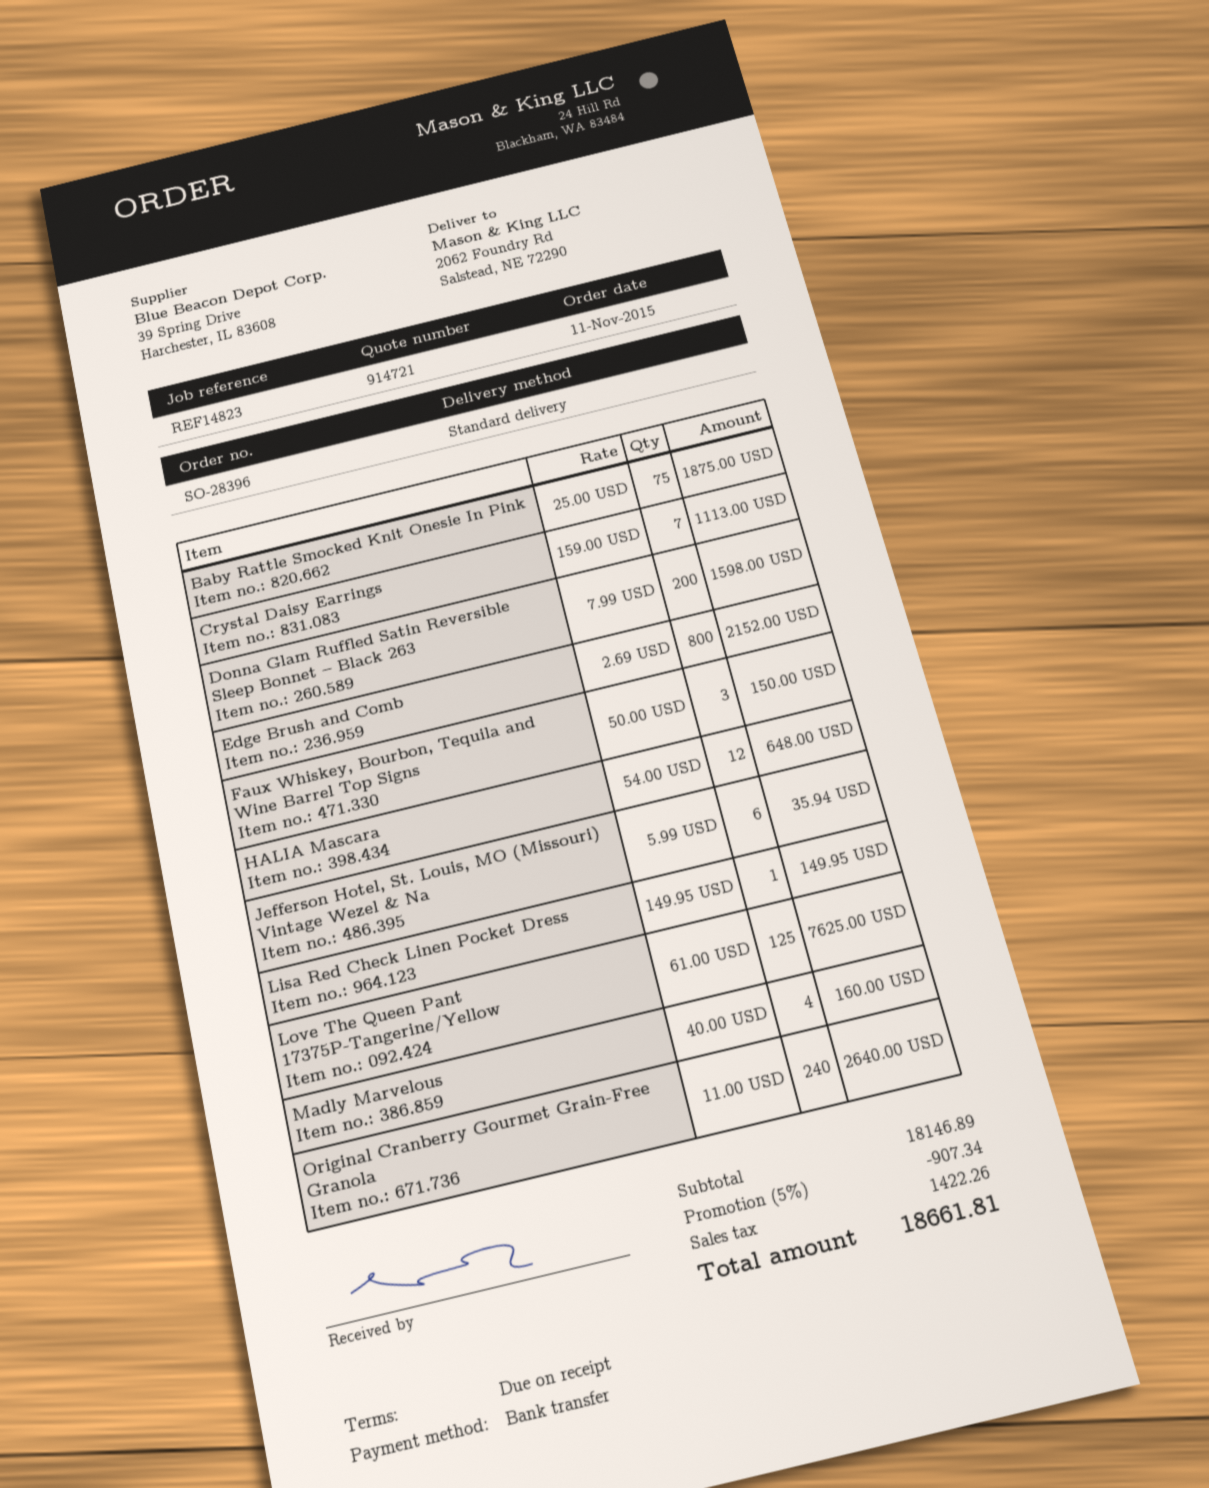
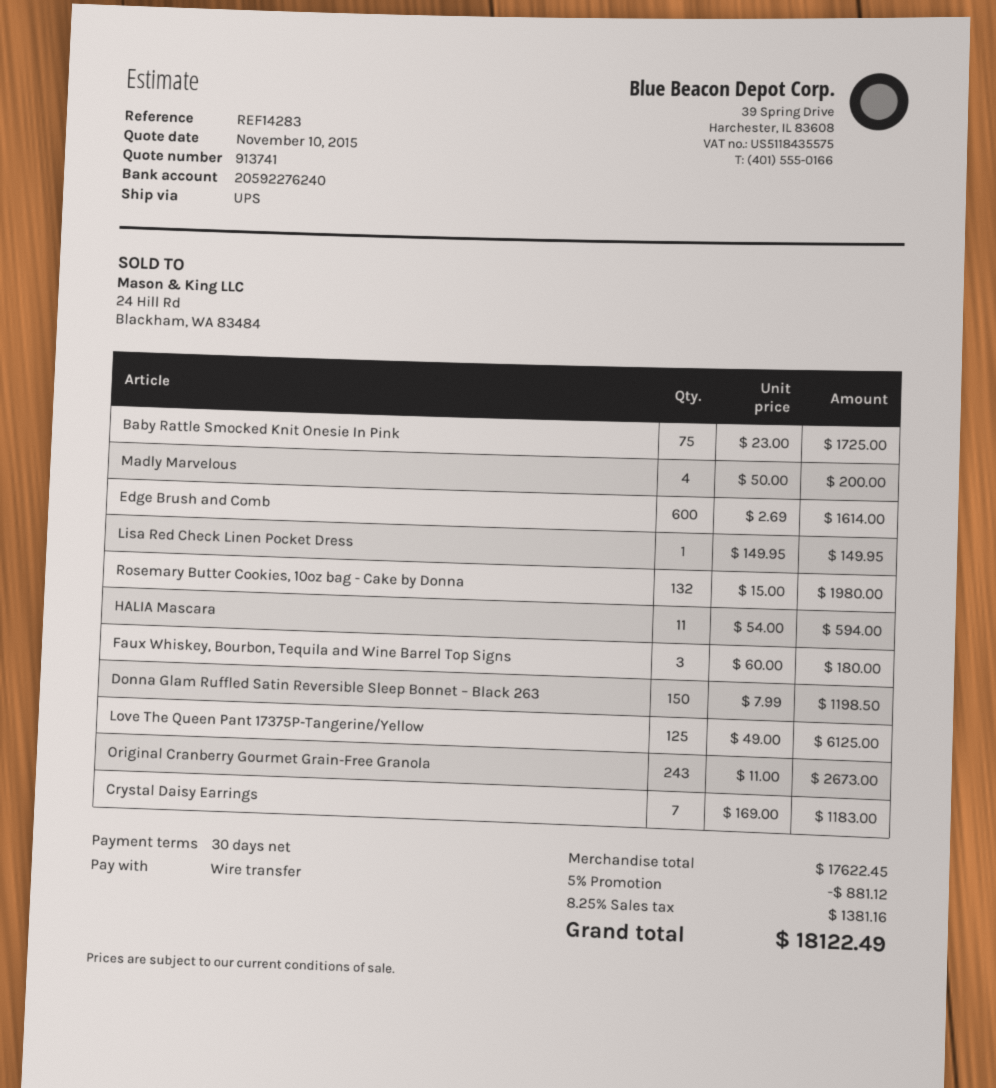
quote number: 914721 -> 913741
payment terms: on receipt -> 30 days
reference: REF14823 -> REF14283
shipping method: standard -> UPS
Baby Rattle Smocked Knit Onesie In Pink: 75 x 25.00 = 1875.00 -> 75 x 23.00 = 1725.00
Crystal Daisy Earrings: 7 x 159.00 = 1113.00 -> 7 x 169.00 = 1183.00
Donna Glam Ruffled Satin Reversible Sleep Bonnet – Black 263: 200 x 7.99 = 1598.00 -> 150 x 7.99 = 1198.50
Edge Brush and Comb: 800 x 2.69 = 2152.00 -> 600 x 2.69 = 1614.00
Faux Whiskey, Bourbon, Tequila and Wine Barrel Top Signs: 3 x 50.00 = 150.00 -> 3 x 60.00 = 180.00
HALIA Mascara: 12 x 54.00 = 648.00 -> 11 x 54.00 = 594.00
Jefferson Hotel, St. Louis, MO (Missouri) Vintage Wezel & Na: 6 x 5.99 = 35.94 -> none
Love The Queen Pant 17375P-Tangerine/Yellow: 125 x 61.00 = 7625.00 -> 125 x 49.00 = 6125.00
Madly Marvelous: 4 x 40.00 = 160.00 -> 4 x 50.00 = 200.00
Original Cranberry Gourmet Grain-Free Granola: 240 x 11.00 = 2640.00 -> 243 x 11.00 = 2673.00
Rosemary Butter Cookies, 10oz bag - Cake by Donna: none -> 132 x 15.00 = 1980.00
subtotal: 18146.89 -> 17622.45
discount: 5% = 907.34 -> 5% = 881.12
tax: 1422.26 -> 1381.16
total: 18661.81 -> 18122.49

